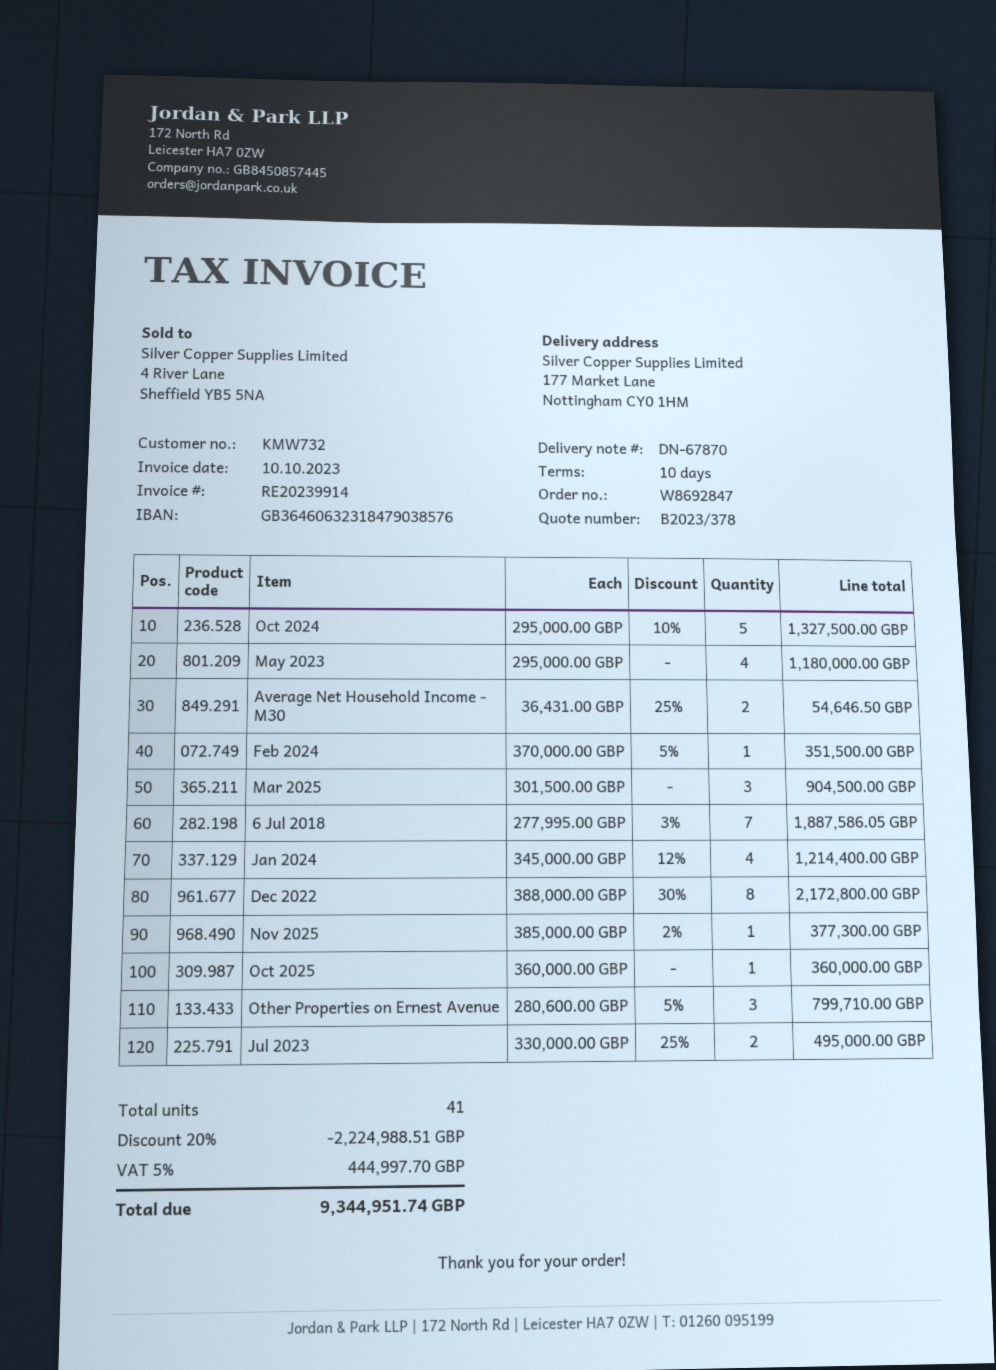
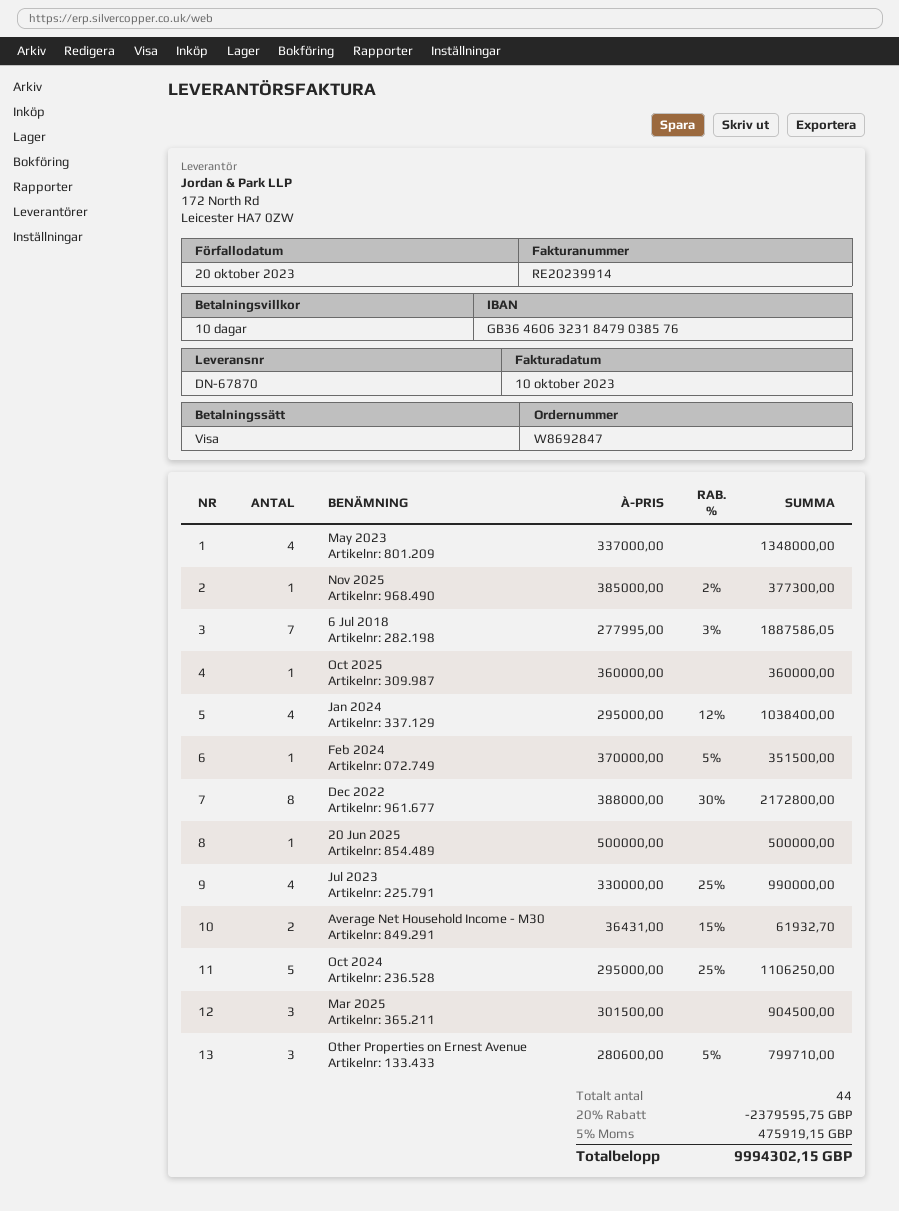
Oct 2024: 5 x 295000.00 - 10% = 1327500.00 -> 5 x 295000.00 - 25% = 1106250.00
May 2023: 4 x 295000.00 = 1180000.00 -> 4 x 337000.00 = 1348000.00
Average Net Household Income - M30: 2 x 36431.00 - 25% = 54646.50 -> 2 x 36431.00 - 15% = 61932.70
Jan 2024: 4 x 345000.00 - 12% = 1214400.00 -> 4 x 295000.00 - 12% = 1038400.00
Jul 2023: 2 x 330000.00 - 25% = 495000.00 -> 4 x 330000.00 - 25% = 990000.00
20 Jun 2025: none -> 1 x 500000.00 = 500000.00
total quantity: 41 -> 44
discount: 20% = 2224988.51 -> 20% = 2379595.75
tax: 5% = 444997.70 -> 5% = 475919.15
total: 9344951.74 -> 9994302.15

